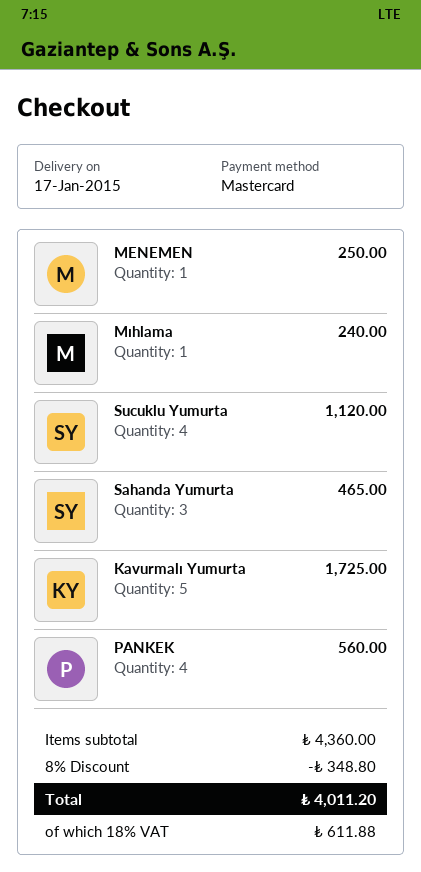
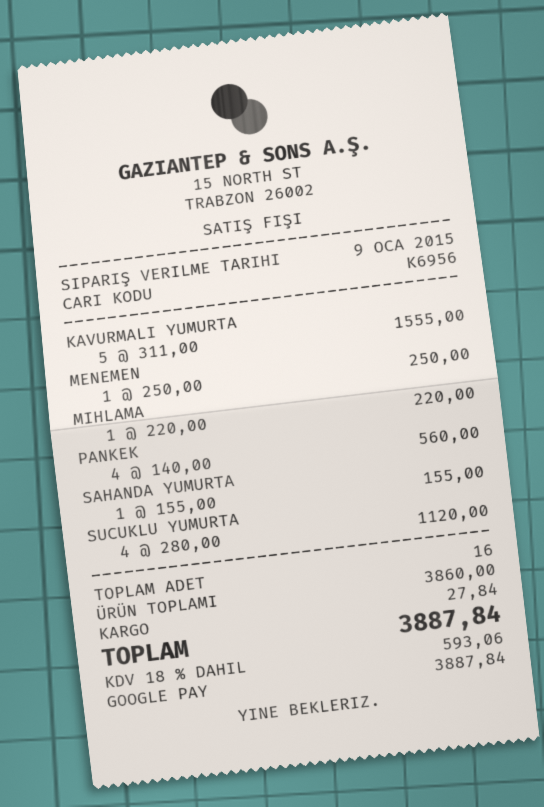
payment method: Mastercard -> Google Pay
Mıhlama: 1 for 240.00 -> 1 for 220.00
Sahanda Yumurta: 3 for 465.00 -> 1 for 155.00
Kavurmalı Yumurta: 5 for 1725.00 -> 5 for 1555.00
subtotal: 4360.00 -> 3860.00
discount: 8% = 348.80 -> none
shipping: none -> 27.84
tax: 18% = 611.88 -> 18% = 593.06
total: 4011.20 -> 3887.84

